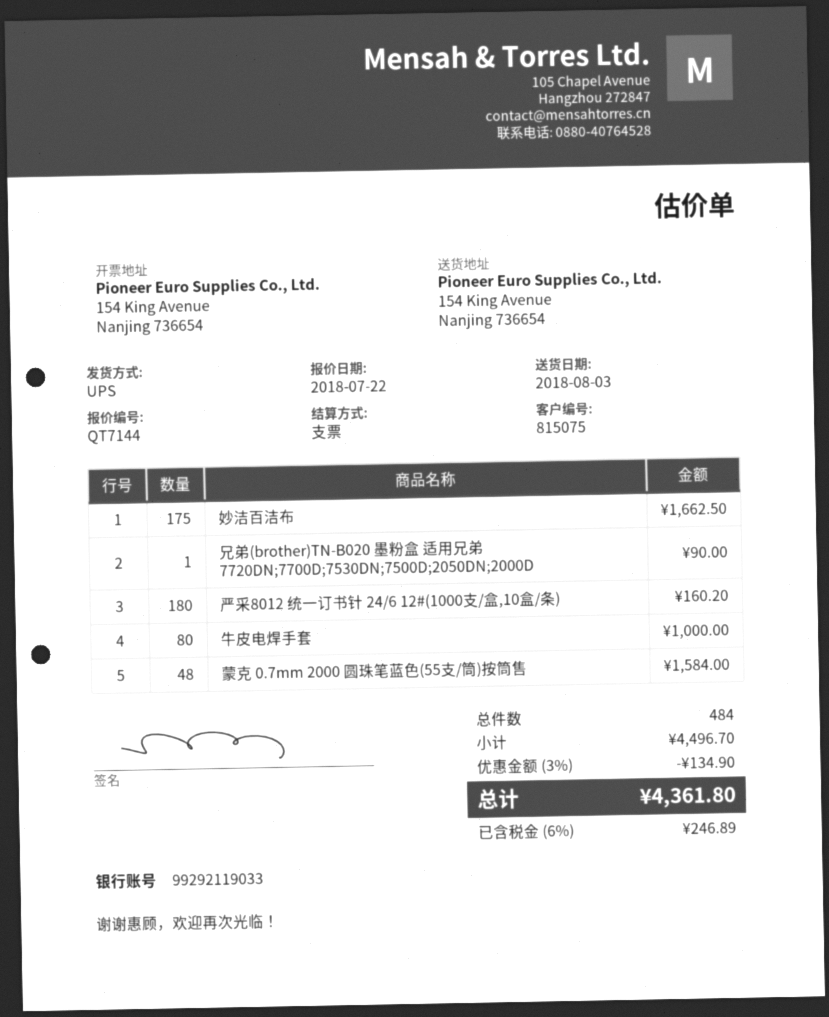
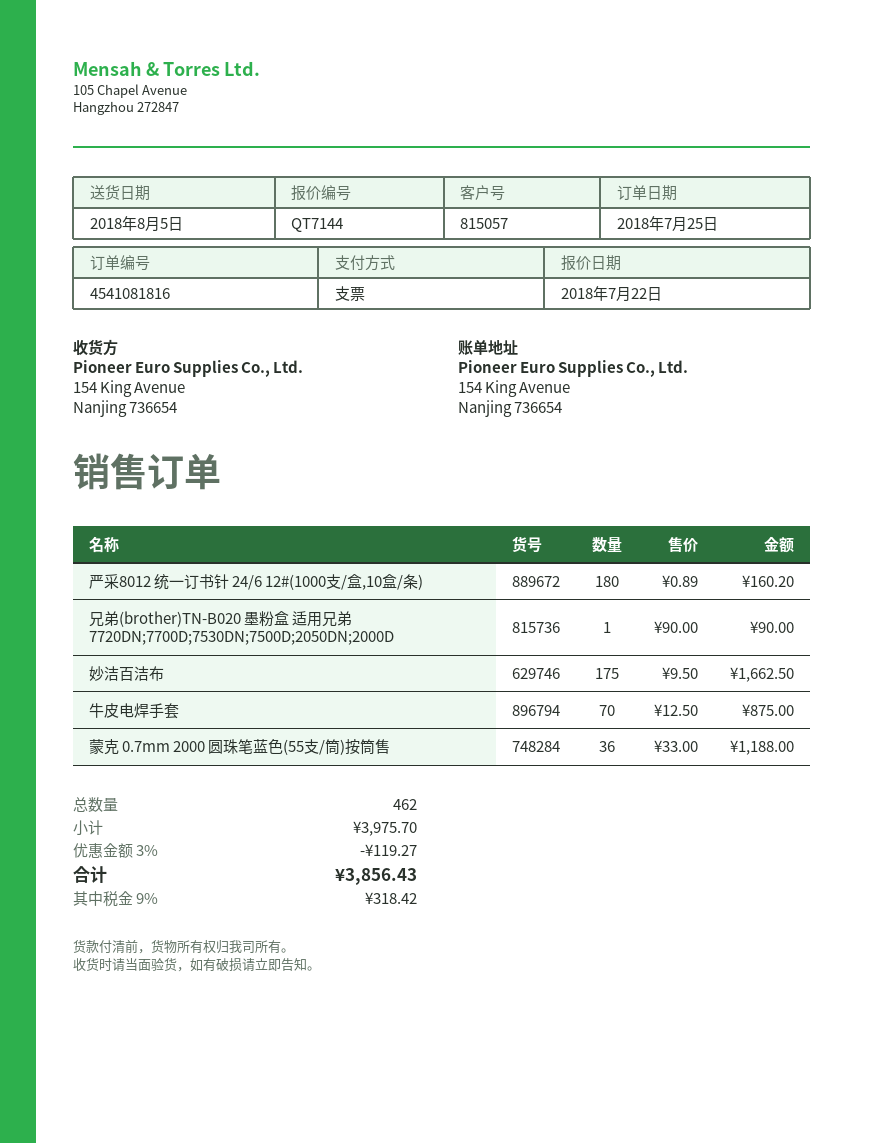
delivery date: 2018-08-03 -> 2018-08-05
customer number: 815075 -> 815057
牛皮电焊手套: 80 for 1000.00 -> 70 for 875.00
蒙克 0.7mm 2000 圆珠笔蓝色(55支/筒)按筒售: 48 for 1584.00 -> 36 for 1188.00
total quantity: 484 -> 462
subtotal: 4496.70 -> 3975.70
discount: 3% = 134.90 -> 3% = 119.27
tax: 6% = 246.89 -> 9% = 318.42
total: 4361.80 -> 3856.43

